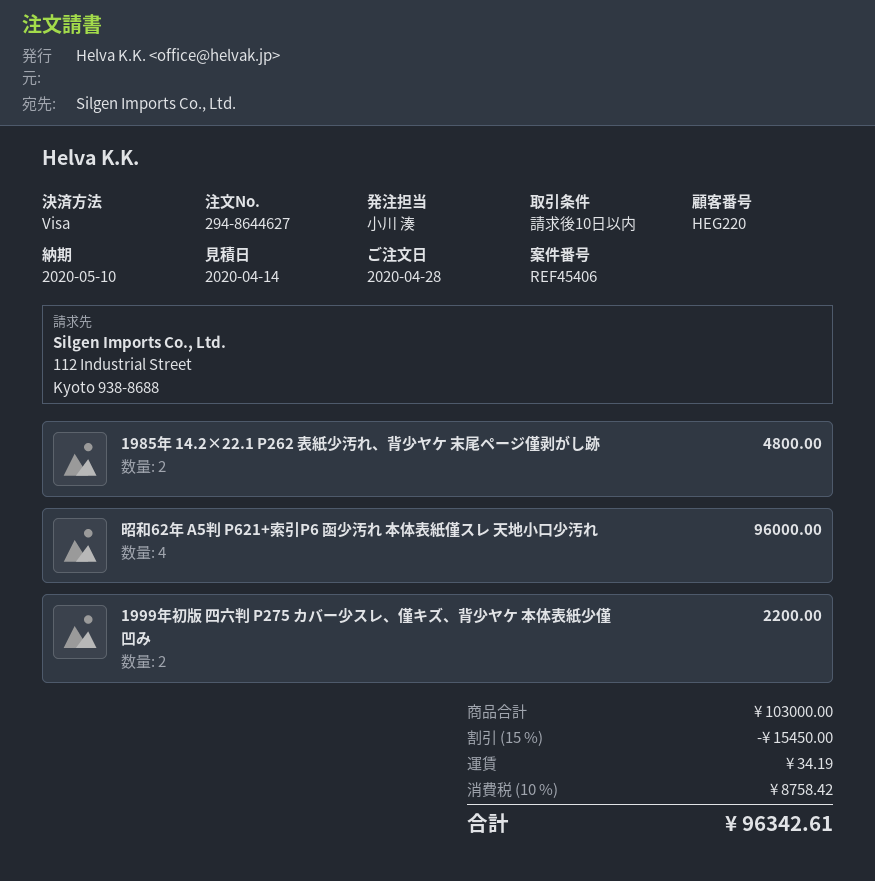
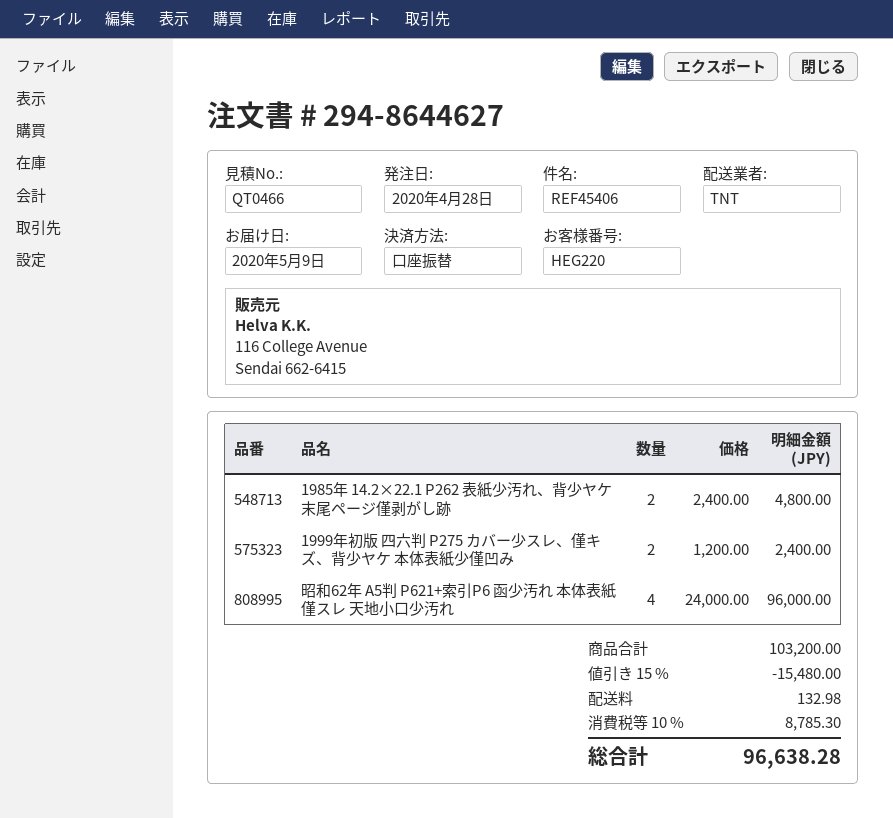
delivery date: 2020-05-10 -> 2020-05-09
payment method: Visa -> direct debit
1999年初版 四六判 P275 カバー少スレ、僅キズ、背少ヤケ 本体表紙少僅凹み: 2 for 2200.00 -> 2 for 2400.00
subtotal: 103000.00 -> 103200.00
discount: 15% = 15450.00 -> 15% = 15480.00
shipping: 34.19 -> 132.98
tax: 10% = 8758.42 -> 10% = 8785.30
total: 96342.61 -> 96638.28

